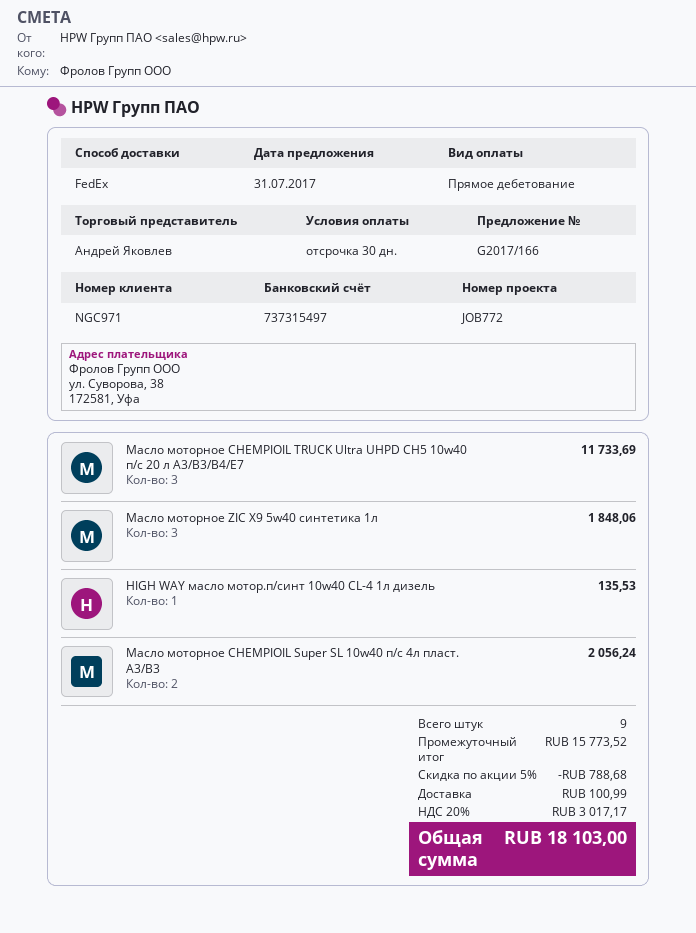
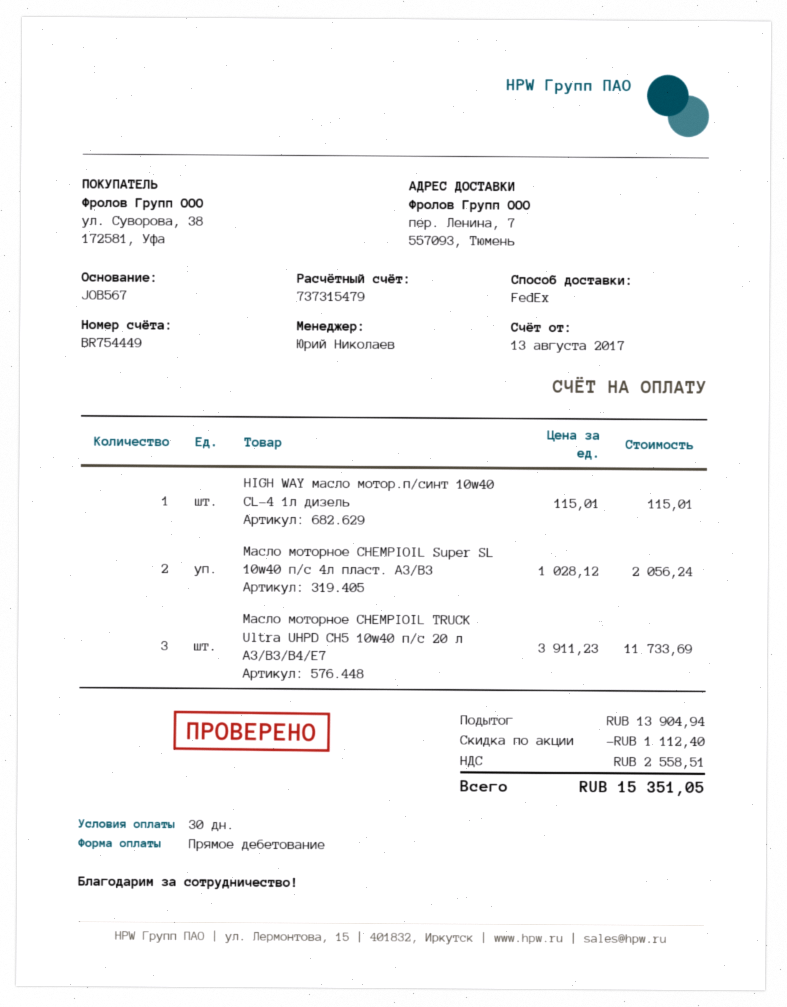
reference: JOB772 -> JOB567
sales rep: Андрей Яковлев -> Юрий Николаев
bank account: 737315497 -> 737315479
Масло моторное ZIC Х9 5w40 синтетика 1л: 3 for 1848.06 -> none
HIGH WAY масло мотор.п/синт 10w40 CL-4 1л дизель: 1 for 135.53 -> 1 for 115.01
subtotal: 15773.52 -> 13904.94
discount: 788.68 -> 1112.40
shipping: 100.99 -> none
tax: 3017.17 -> 2558.51
total: 18103.00 -> 15351.05

